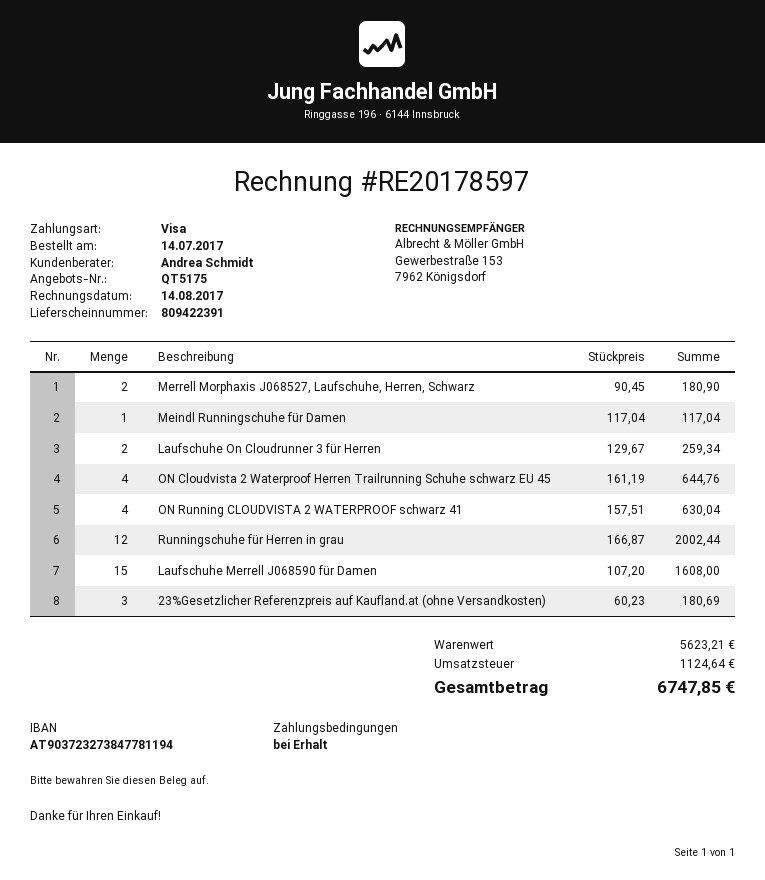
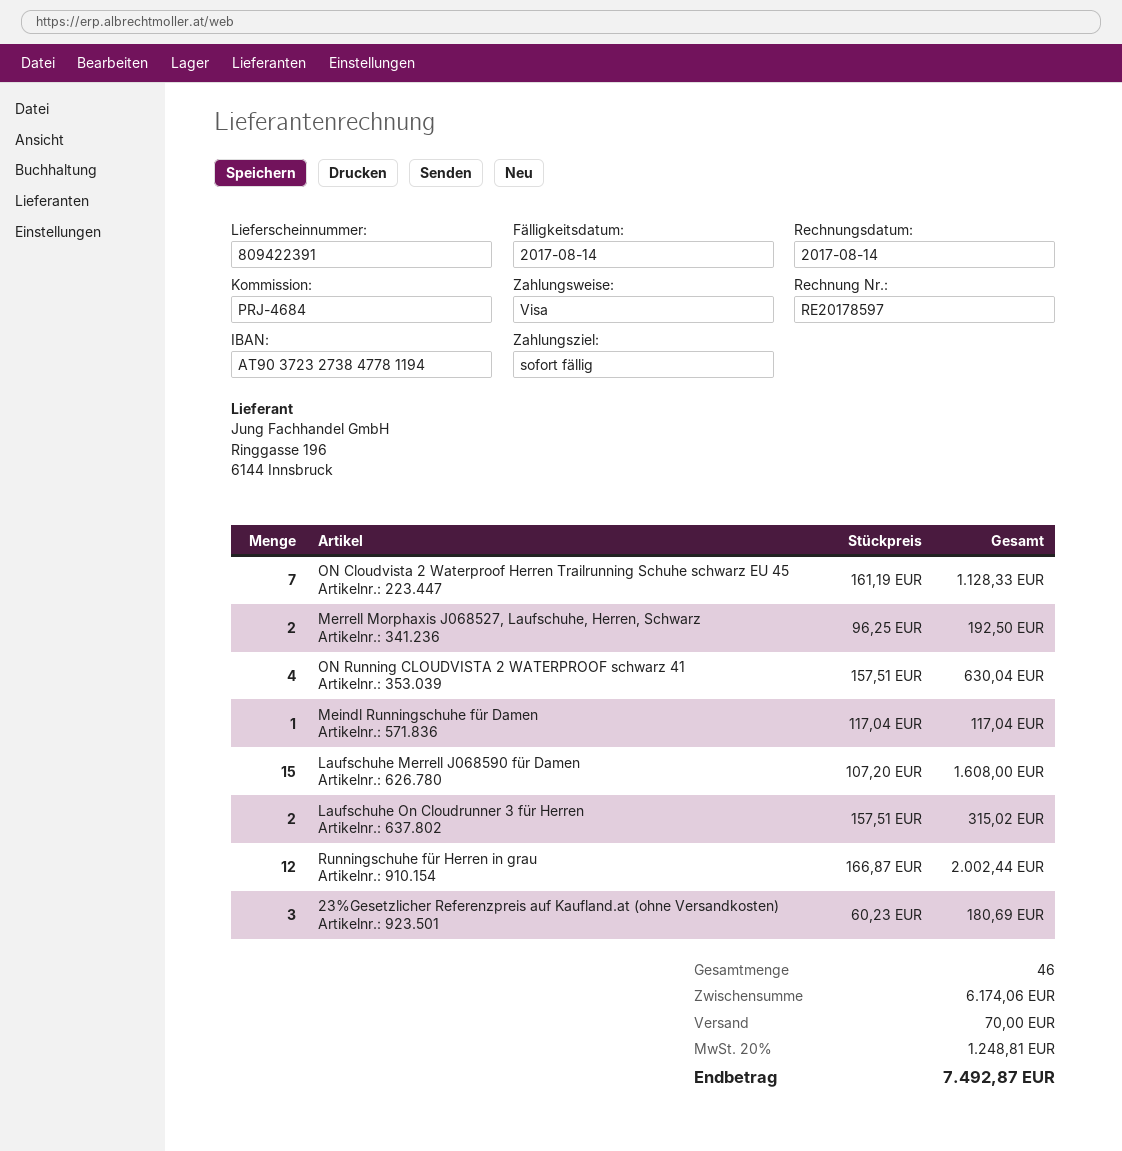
Merrell Morphaxis J068527, Laufschuhe, Herren, Schwarz: 2 x 90.45 = 180.90 -> 2 x 96.25 = 192.50
Laufschuhe On Cloudrunner 3 für Herren: 2 x 129.67 = 259.34 -> 2 x 157.51 = 315.02
ON Cloudvista 2 Waterproof Herren Trailrunning Schuhe schwarz EU 45: 4 x 161.19 = 644.76 -> 7 x 161.19 = 1128.33
subtotal: 5623.21 -> 6174.06
shipping: none -> 70.00
tax: 1124.64 -> 1248.81
total: 6747.85 -> 7492.87

